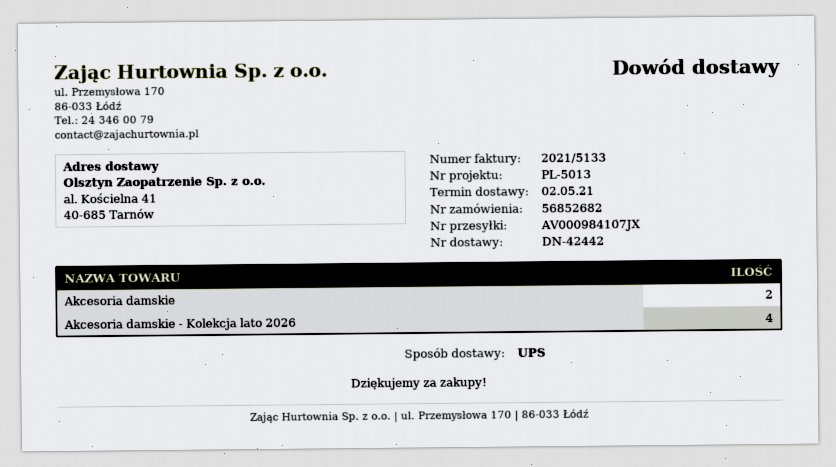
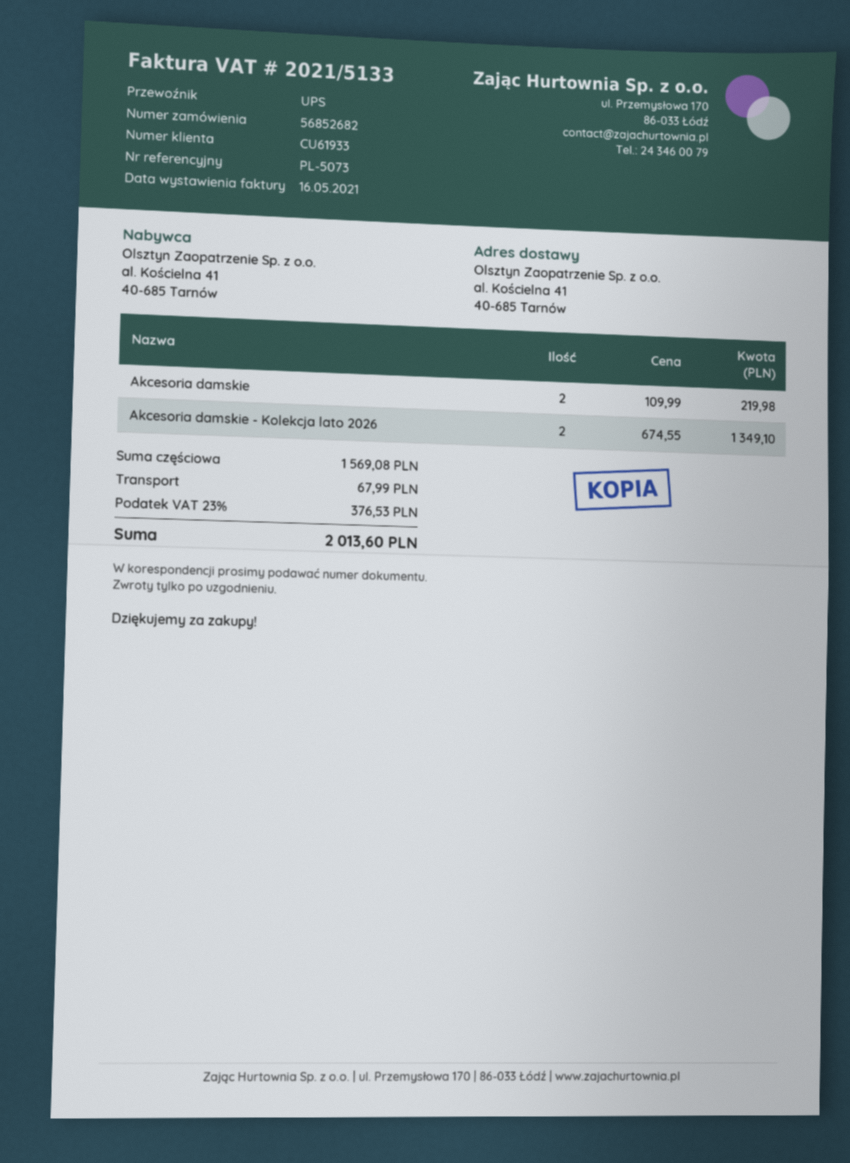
reference: PL-5013 -> PL-5073
Akcesoria damskie - Kolekcja lato 2026: 4 -> 2

